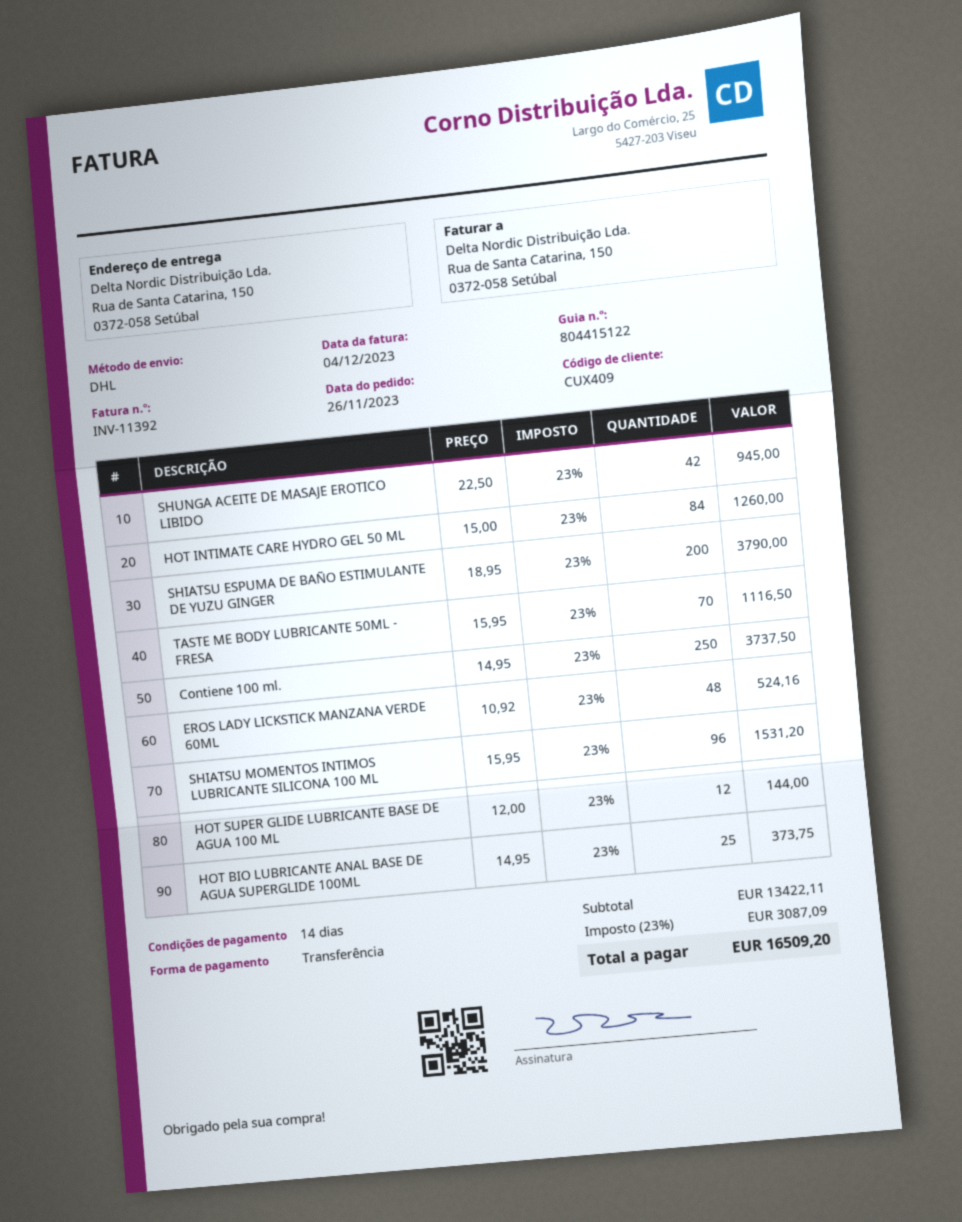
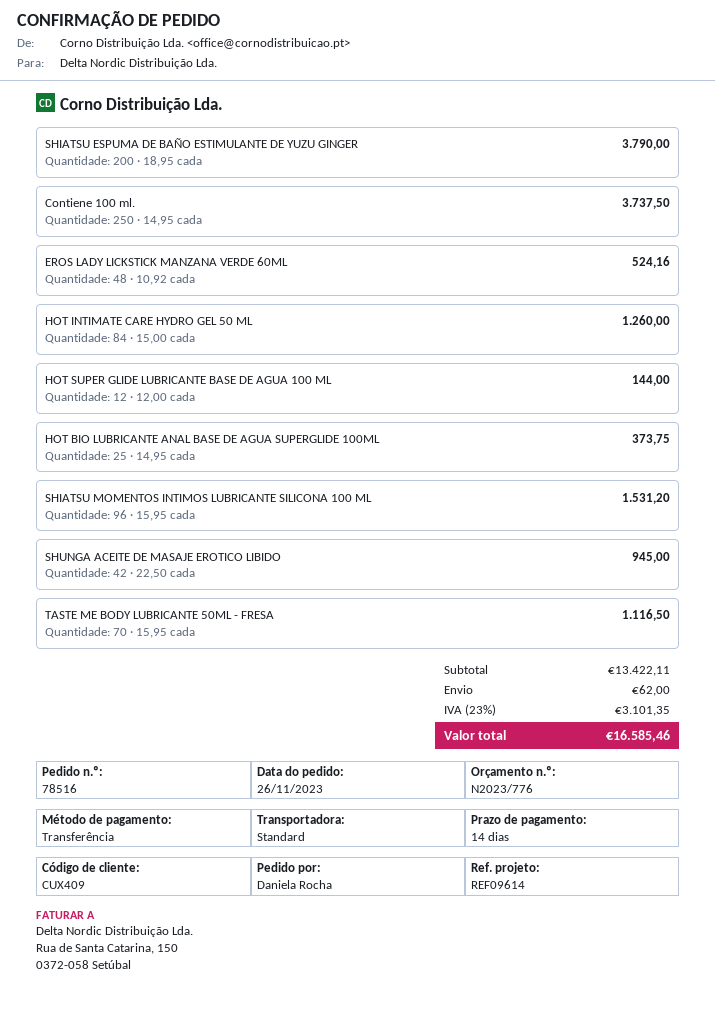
shipping method: DHL -> standard
shipping: none -> 62.00
tax: 23% = 3087.09 -> 23% = 3101.35
total: 16509.20 -> 16585.46

